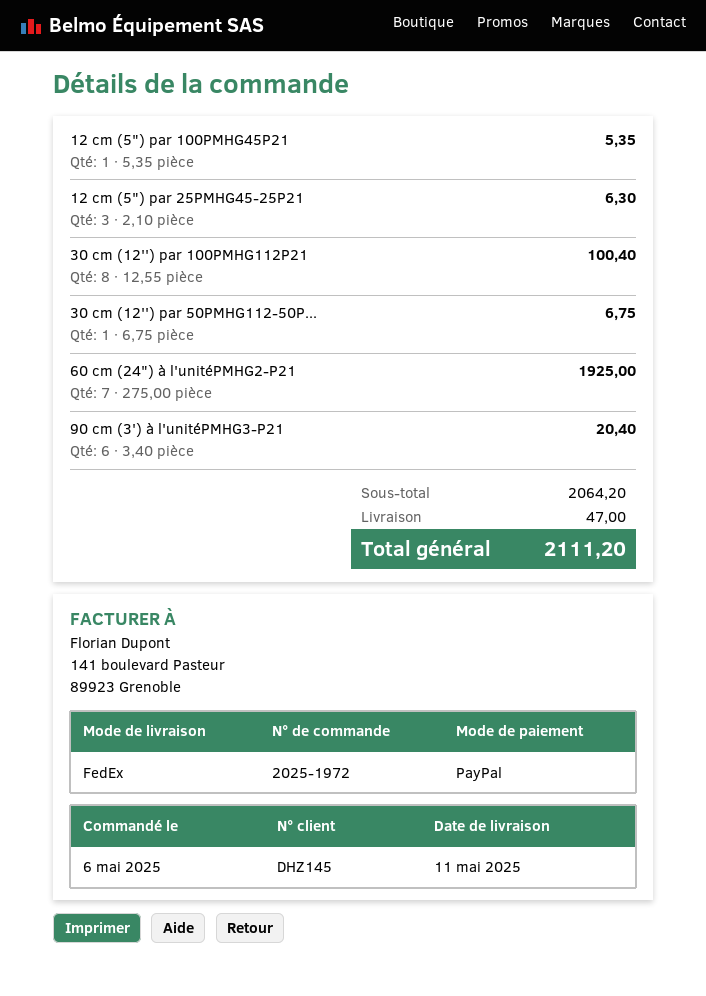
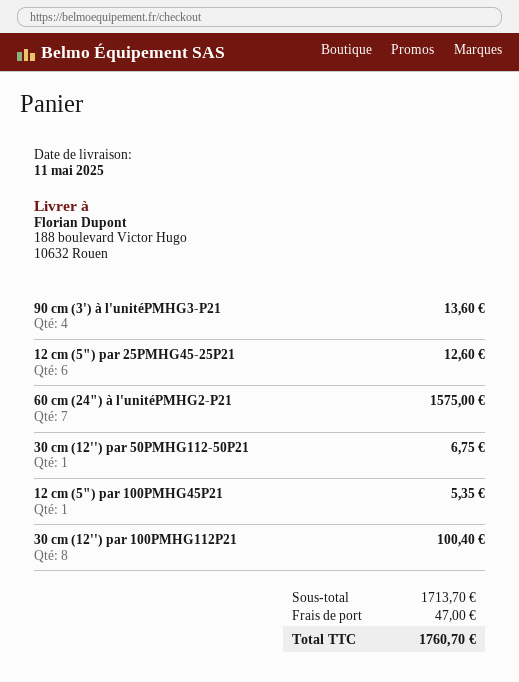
12 cm (5") par 25PMHG45-25P21: 3 for 6.30 -> 6 for 12.60
60 cm (24") à l'unitéPMHG2-P21: 7 for 1925.00 -> 7 for 1575.00
90 cm (3') à l'unitéPMHG3-P21: 6 for 20.40 -> 4 for 13.60
subtotal: 2064.20 -> 1713.70
total: 2111.20 -> 1760.70

